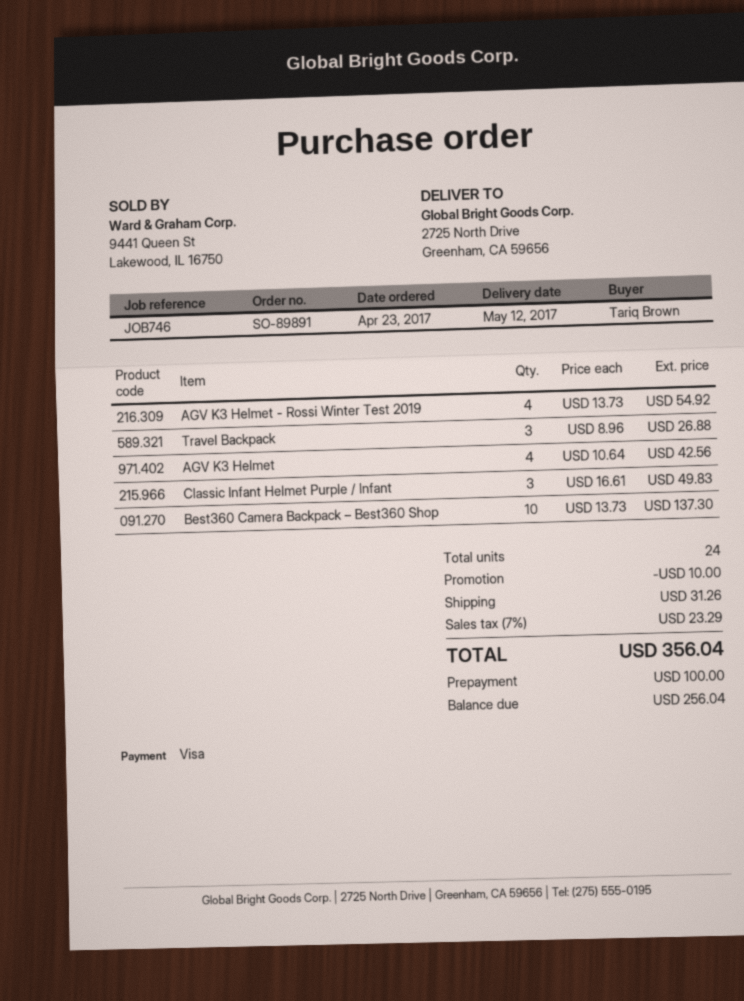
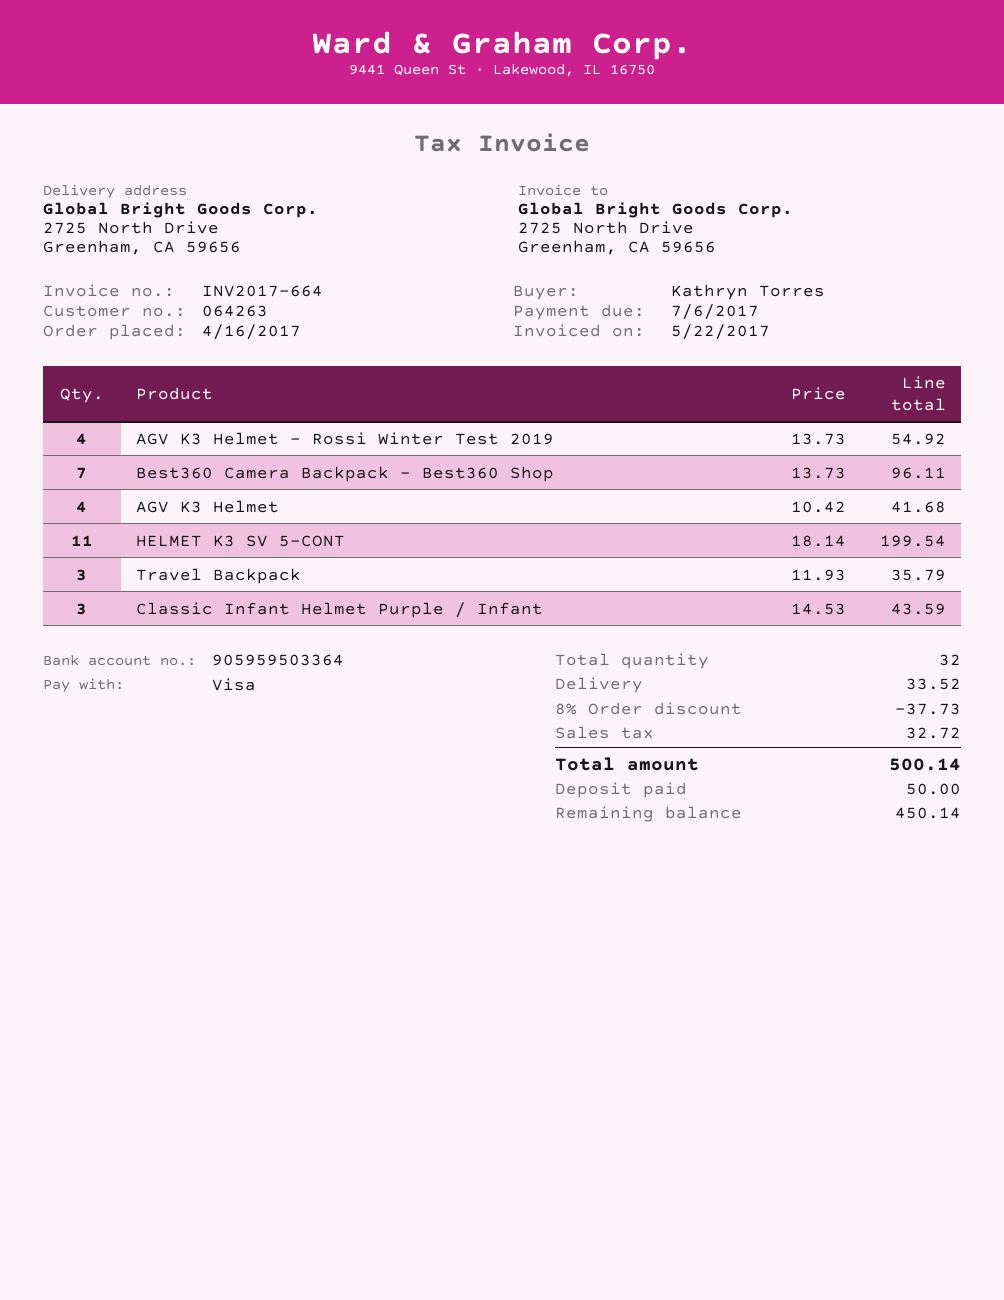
order date: 2017-04-23 -> 2017-04-16
ordered by: Tariq Brown -> Kathryn Torres
Travel Backpack: 3 x 8.96 = 26.88 -> 3 x 11.93 = 35.79
AGV K3 Helmet: 4 x 10.64 = 42.56 -> 4 x 10.42 = 41.68
Classic Infant Helmet Purple / Infant: 3 x 16.61 = 49.83 -> 3 x 14.53 = 43.59
Best360 Camera Backpack – Best360 Shop: 10 x 13.73 = 137.30 -> 7 x 13.73 = 96.11
HELMET K3 SV 5-CONT: none -> 11 x 18.14 = 199.54
total quantity: 24 -> 32
discount: 10.00 -> 37.73
shipping: 31.26 -> 33.52
tax: 23.29 -> 32.72
total: 356.04 -> 500.14
deposit: 100.00 -> 50.00
balance: 256.04 -> 450.14

